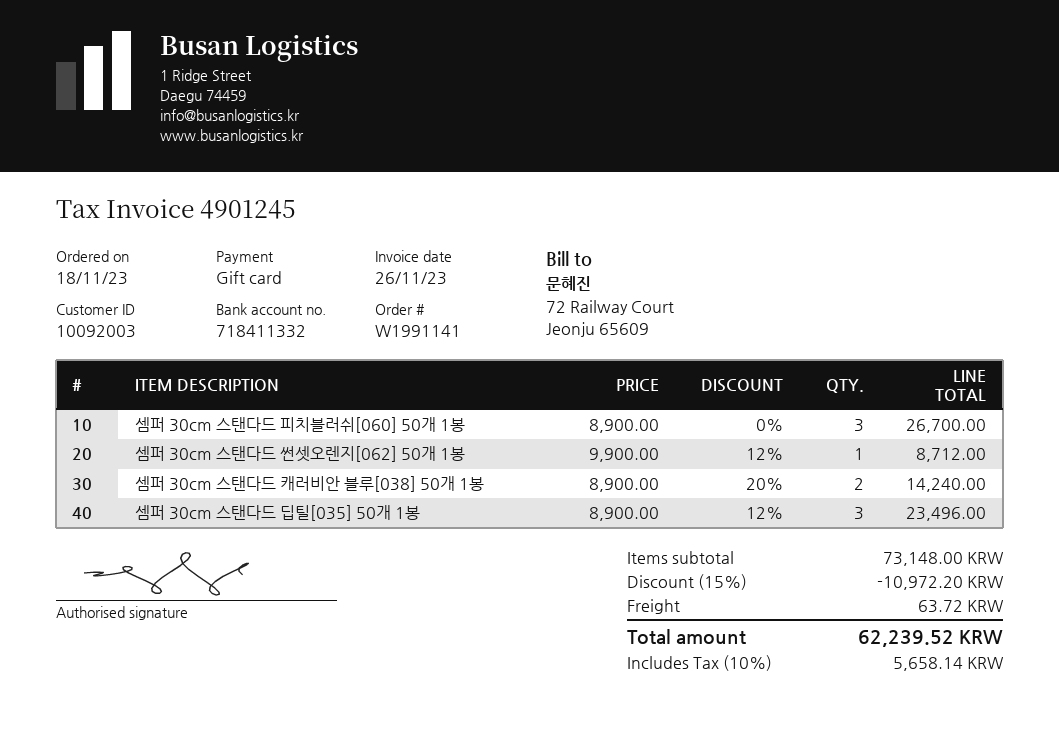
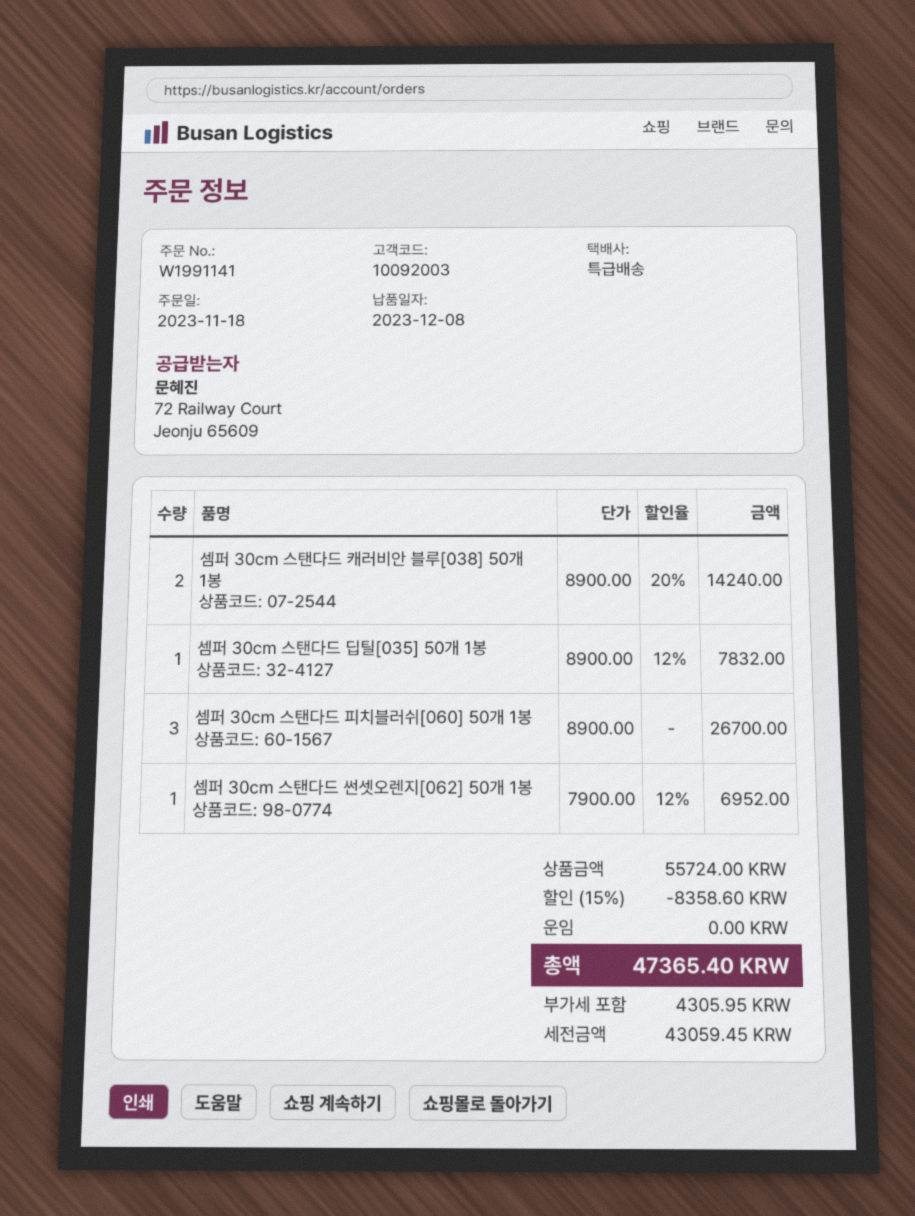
셈퍼 30cm 스탠다드 썬셋오렌지[062] 50개 1봉: 1 x 9900.00 - 12% = 8712.00 -> 1 x 7900.00 - 12% = 6952.00
셈퍼 30cm 스탠다드 딥틸[035] 50개 1봉: 3 x 8900.00 - 12% = 23496.00 -> 1 x 8900.00 - 12% = 7832.00
subtotal: 73148.00 -> 55724.00
discount: 15% = 10972.20 -> 15% = 8358.60
shipping: 63.72 -> 0.00
tax: 5658.14 -> 4305.95
total: 62239.52 -> 47365.40

